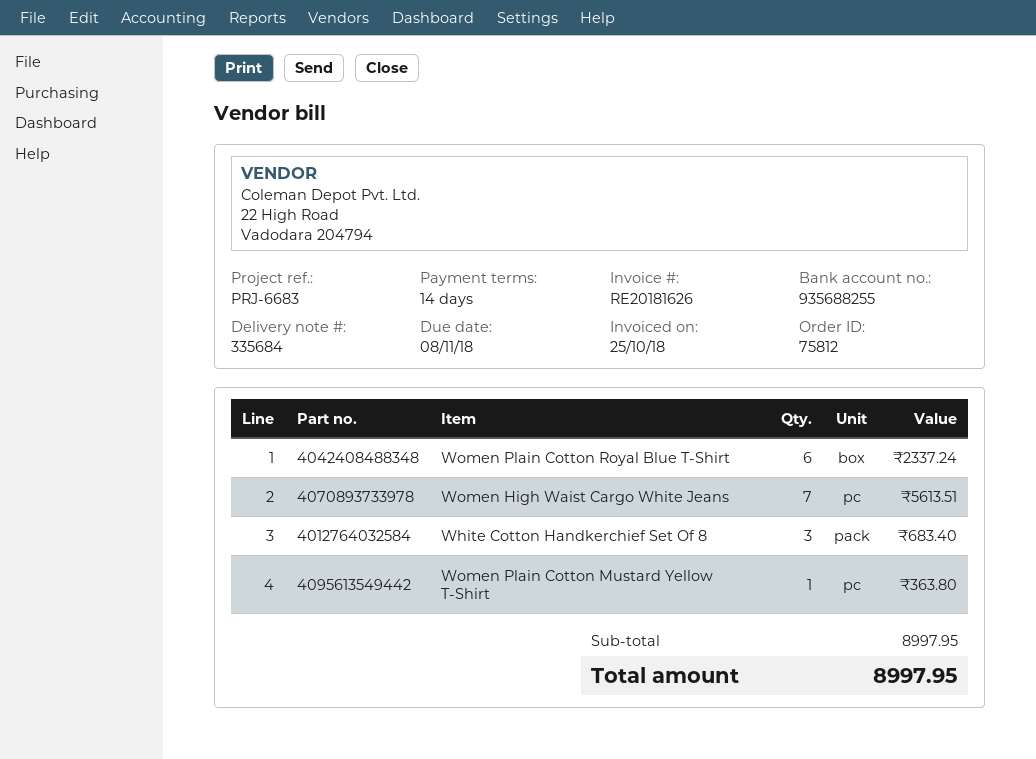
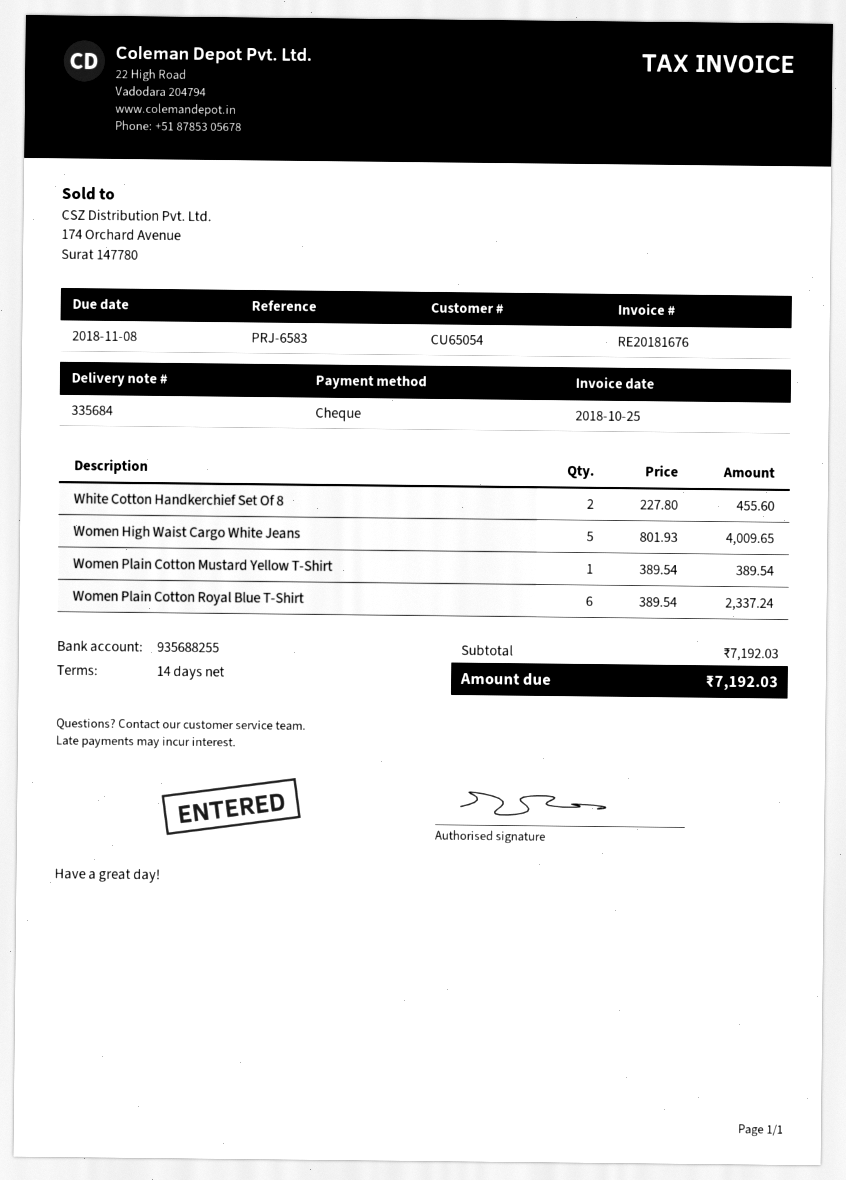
invoice number: RE20181626 -> RE20181676
reference: PRJ-6683 -> PRJ-6583
Women High Waist Cargo White Jeans: 7 for 5613.51 -> 5 for 4009.65
White Cotton Handkerchief Set Of 8: 3 for 683.40 -> 2 for 455.60
Women Plain Cotton Mustard Yellow T-Shirt: 1 for 363.80 -> 1 for 389.54
subtotal: 8997.95 -> 7192.03
total: 8997.95 -> 7192.03

